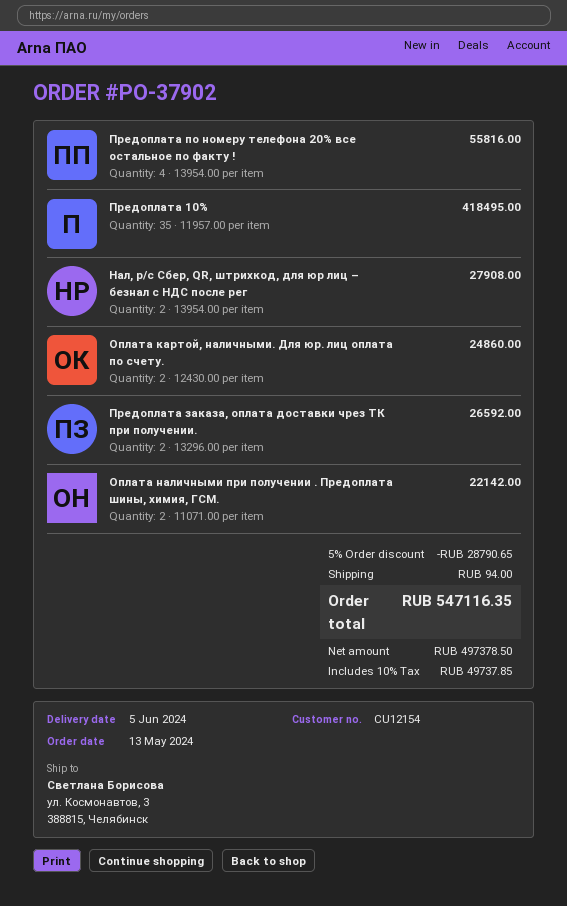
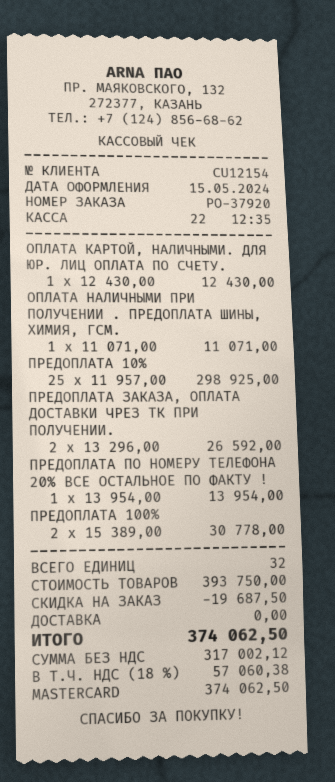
order number: PO-37902 -> PO-37920
order date: 2024-05-13 -> 2024-05-15
Предоплата по номеру телефона 20% все остальное по факту !: 4 x 13954.00 = 55816.00 -> 1 x 13954.00 = 13954.00
Предоплата 10%: 35 x 11957.00 = 418495.00 -> 25 x 11957.00 = 298925.00
Нал, р/с Сбер, QR, штрихкод, для юр лиц – безнал с НДС после рег: 2 x 13954.00 = 27908.00 -> none
Оплата картой, наличными. Для юр. лиц оплата по счету.: 2 x 12430.00 = 24860.00 -> 1 x 12430.00 = 12430.00
Оплата наличными при получении . Предоплата шины, химия, ГСМ.: 2 x 11071.00 = 22142.00 -> 1 x 11071.00 = 11071.00
ПРЕДОПЛАТА 100%: none -> 2 x 15389.00 = 30778.00
discount: 28790.65 -> 19687.50
shipping: 94.00 -> 0.00
net: 497378.50 -> 317002.12
tax: 10% = 49737.85 -> 18% = 57060.38
total: 547116.35 -> 374062.50

